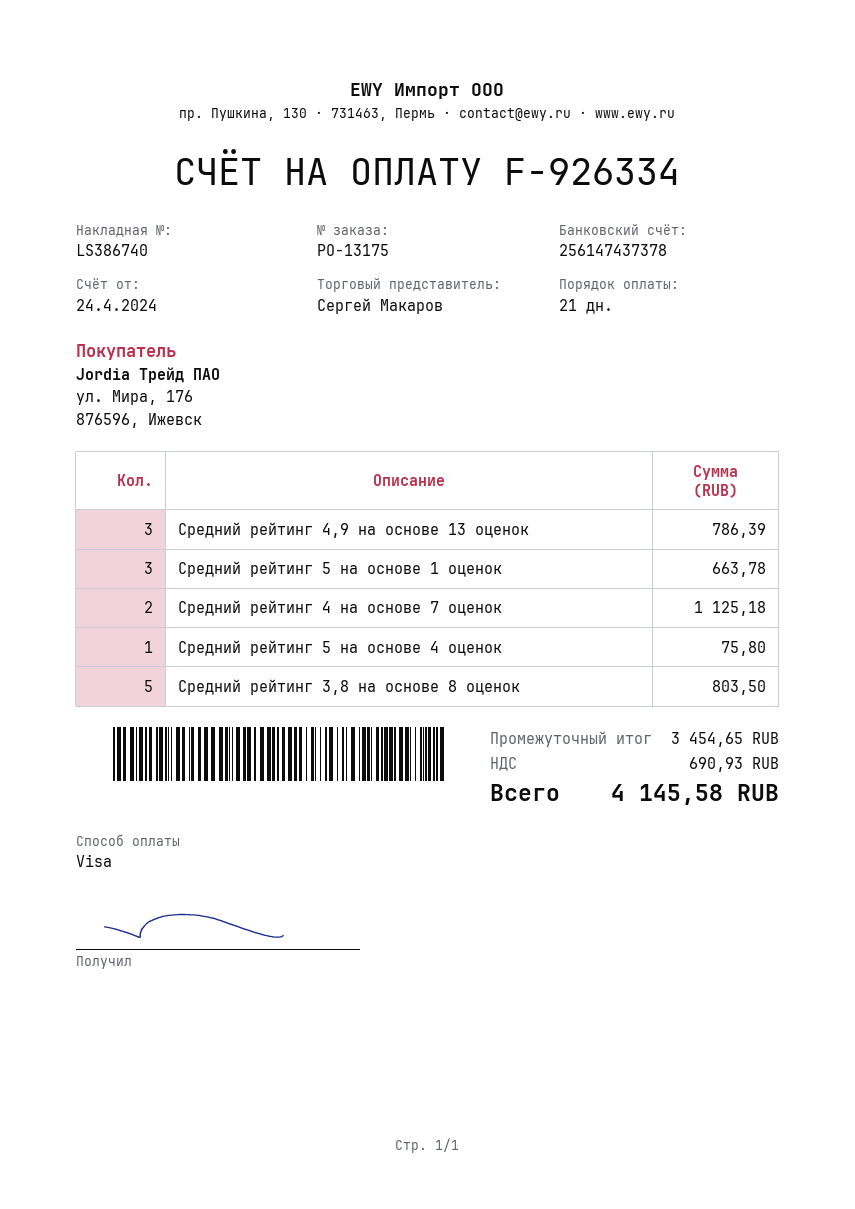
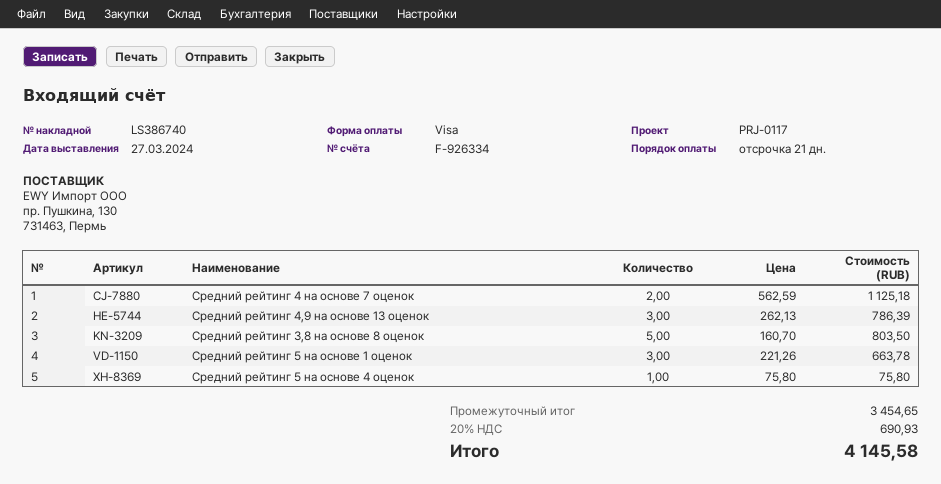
invoice date: 2024-04-24 -> 2024-03-27

